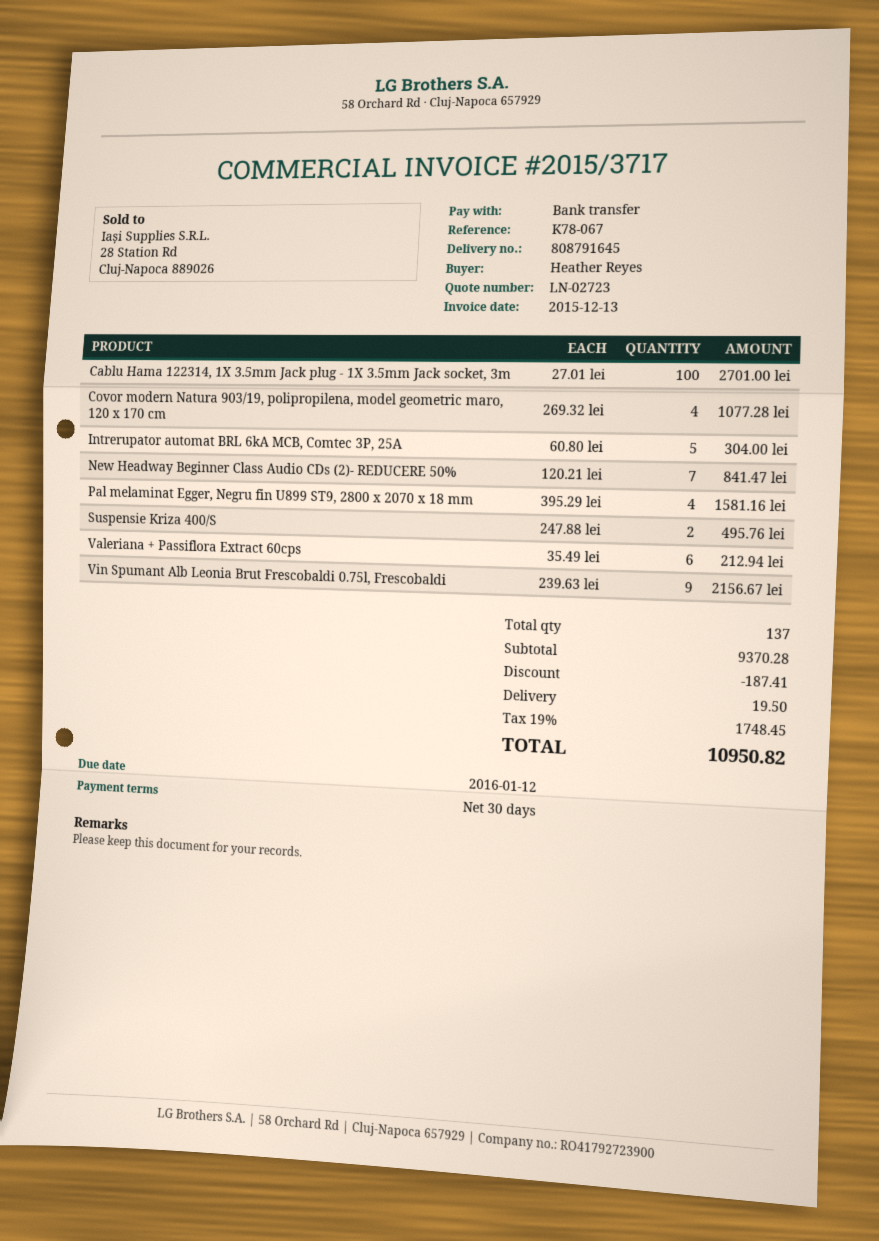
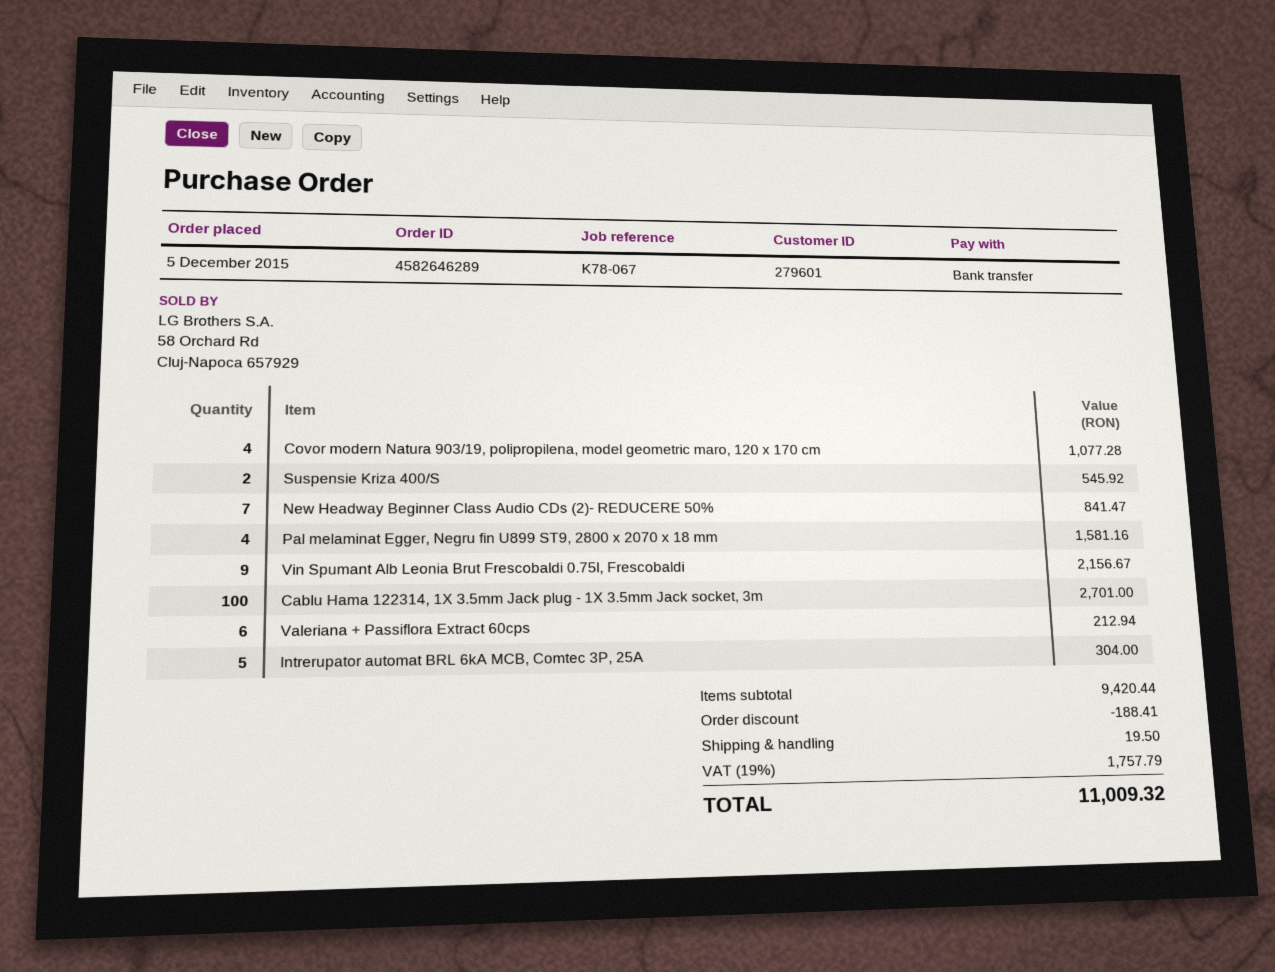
Suspensie Kriza 400/S: 2 for 495.76 -> 2 for 545.92
subtotal: 9370.28 -> 9420.44
discount: 187.41 -> 188.41
tax: 19% = 1748.45 -> 19% = 1757.79
total: 10950.82 -> 11009.32

